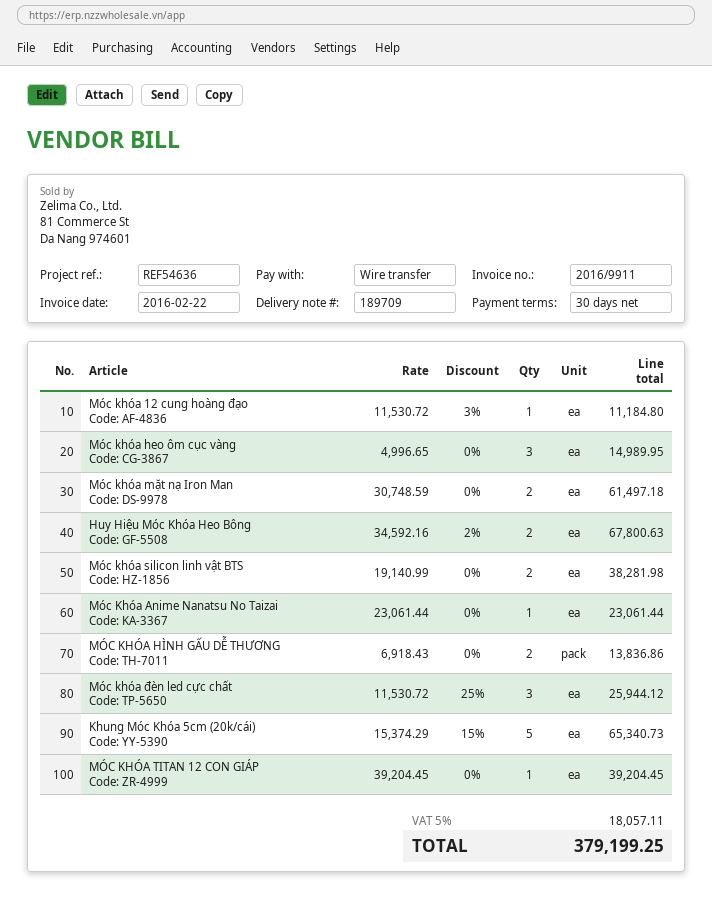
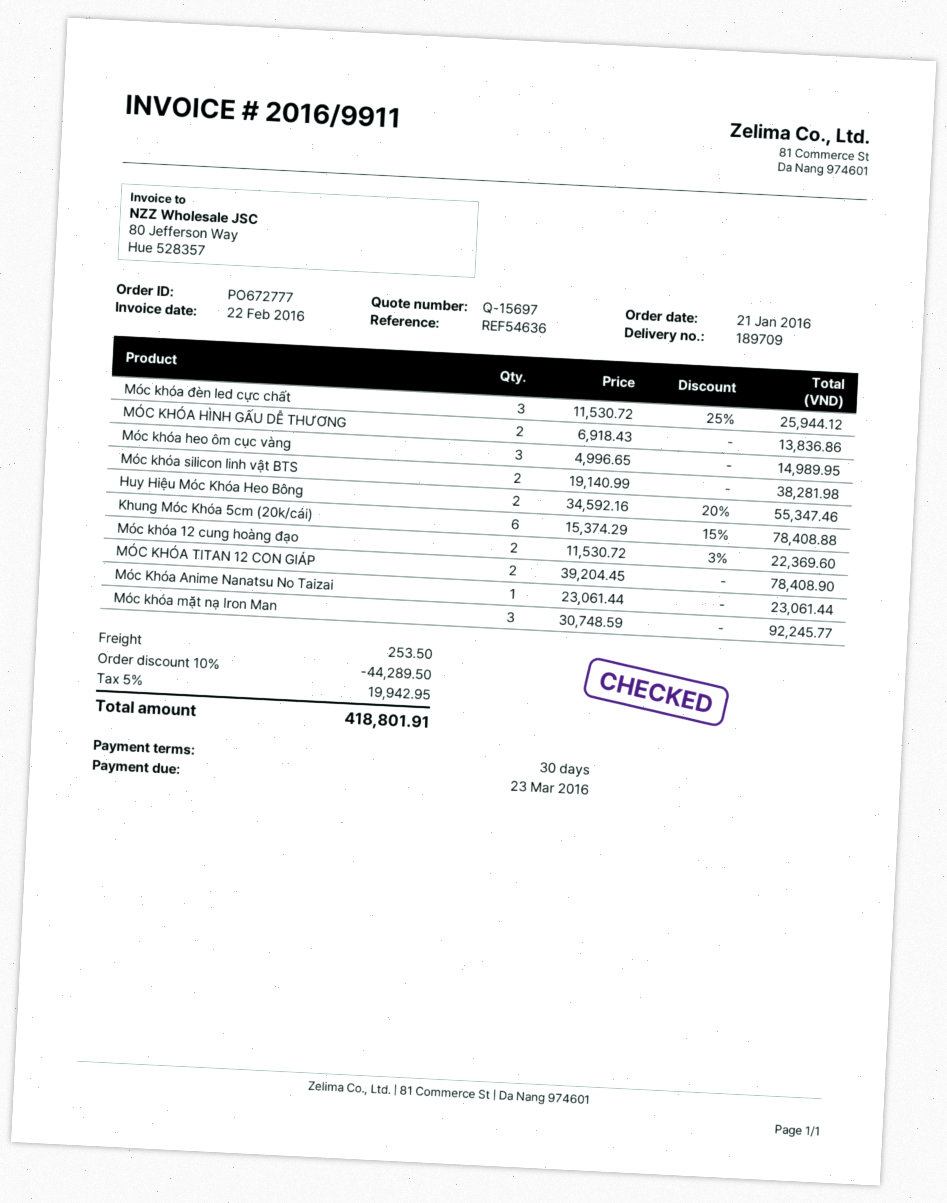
Móc khóa 12 cung hoàng đạo: 1 x 11530.72 - 3% = 11184.80 -> 2 x 11530.72 - 3% = 22369.60
Móc khóa mặt nạ Iron Man: 2 x 30748.59 = 61497.18 -> 3 x 30748.59 = 92245.77
Huy Hiệu Móc Khóa Heo Bông: 2 x 34592.16 - 2% = 67800.63 -> 2 x 34592.16 - 20% = 55347.46
Khung Móc Khóa 5cm (20k/cái): 5 x 15374.29 - 15% = 65340.73 -> 6 x 15374.29 - 15% = 78408.88
MÓC KHÓA TITAN 12 CON GIÁP: 1 x 39204.45 = 39204.45 -> 2 x 39204.45 = 78408.90
discount: none -> 10% = 44289.50
shipping: none -> 253.50
tax: 5% = 18057.11 -> 5% = 19942.95
total: 379199.25 -> 418801.91

